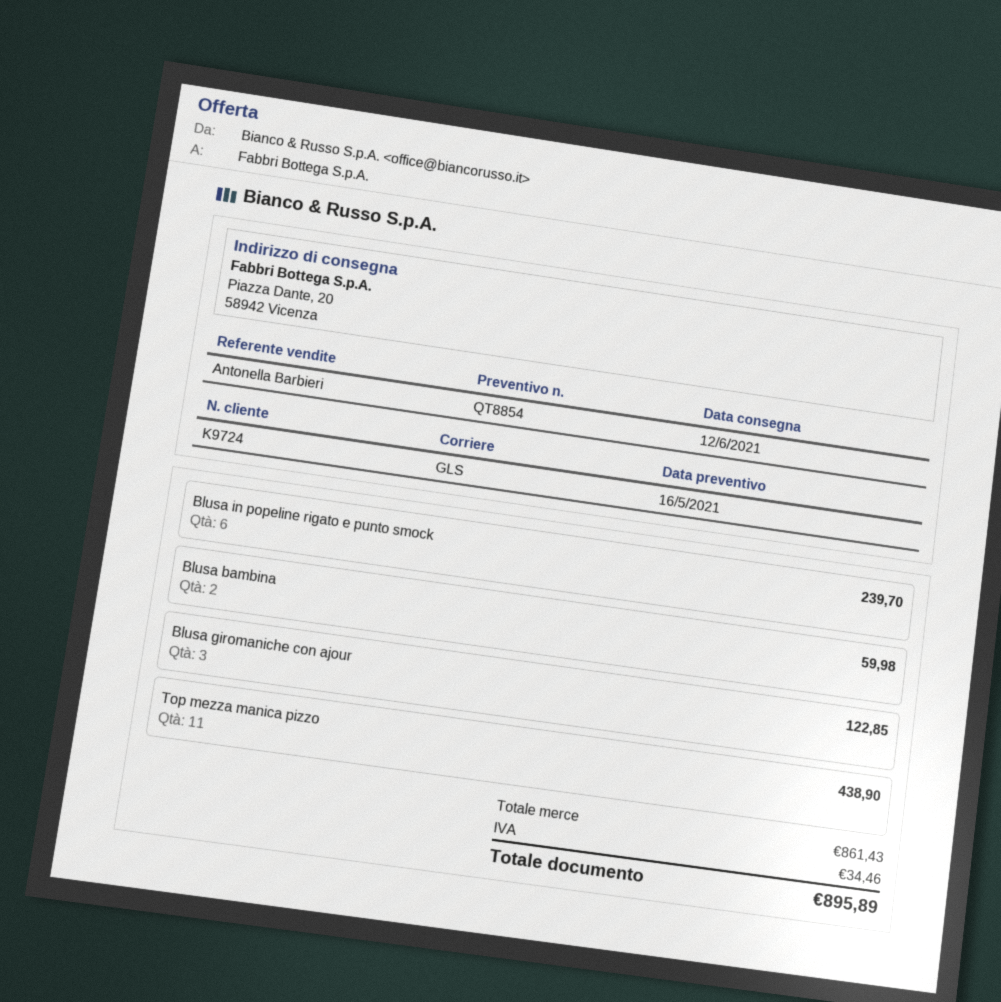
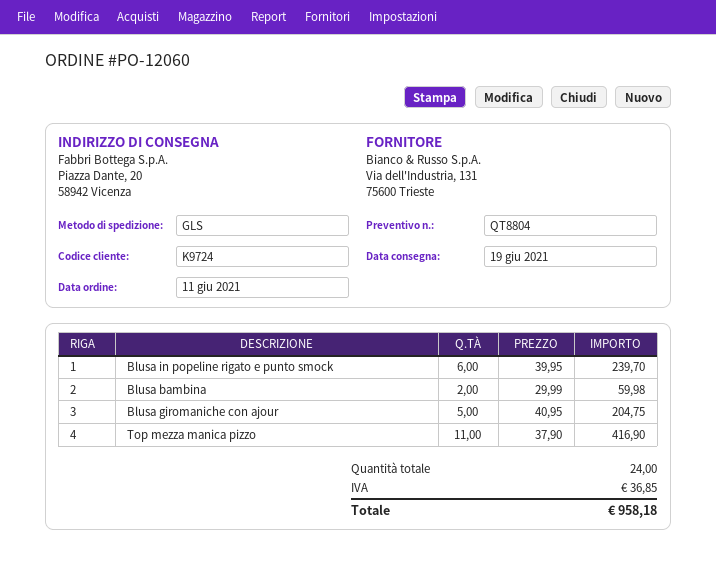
quote number: QT8854 -> QT8804
delivery date: 2021-06-12 -> 2021-06-19
Blusa giromaniche con ajour: 3 for 122.85 -> 5 for 204.75
Top mezza manica pizzo: 11 for 438.90 -> 11 for 416.90
tax: 34.46 -> 36.85
total: 895.89 -> 958.18

